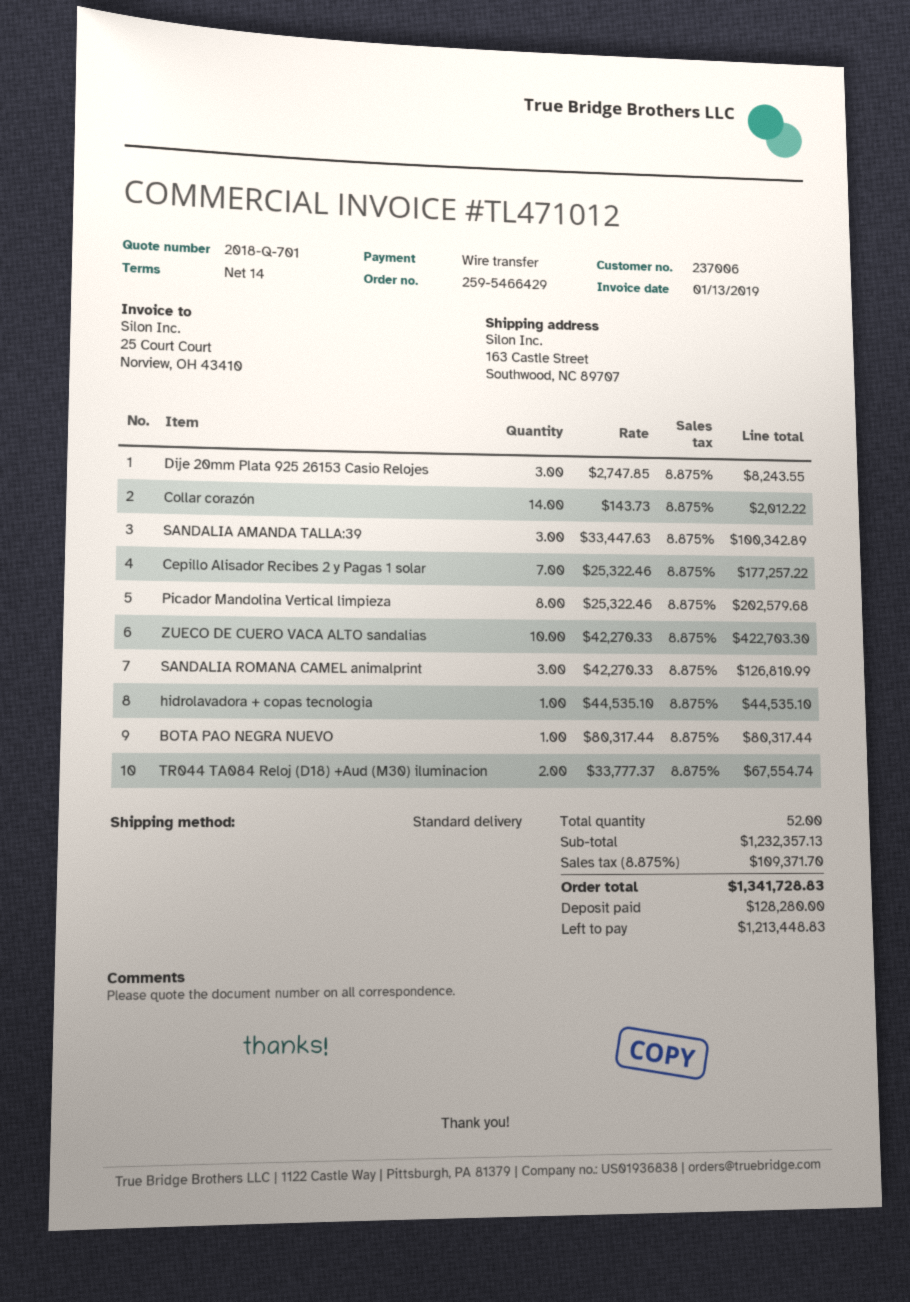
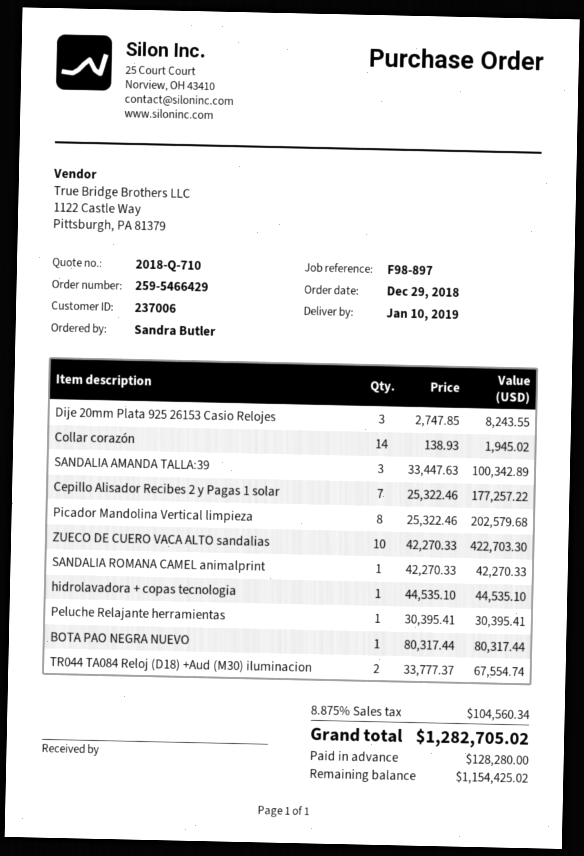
quote number: 2018-Q-701 -> 2018-Q-710
Collar corazón: 14 x 143.73 = 2012.22 -> 14 x 138.93 = 1945.02
SANDALIA ROMANA CAMEL animalprint: 3 x 42270.33 = 126810.99 -> 1 x 42270.33 = 42270.33
Peluche Relajante herramientas: none -> 1 x 30395.41 = 30395.41
tax: 8.875% = 109371.70 -> 8.875% = 104560.34
total: 1341728.83 -> 1282705.02
balance: 1213448.83 -> 1154425.02

